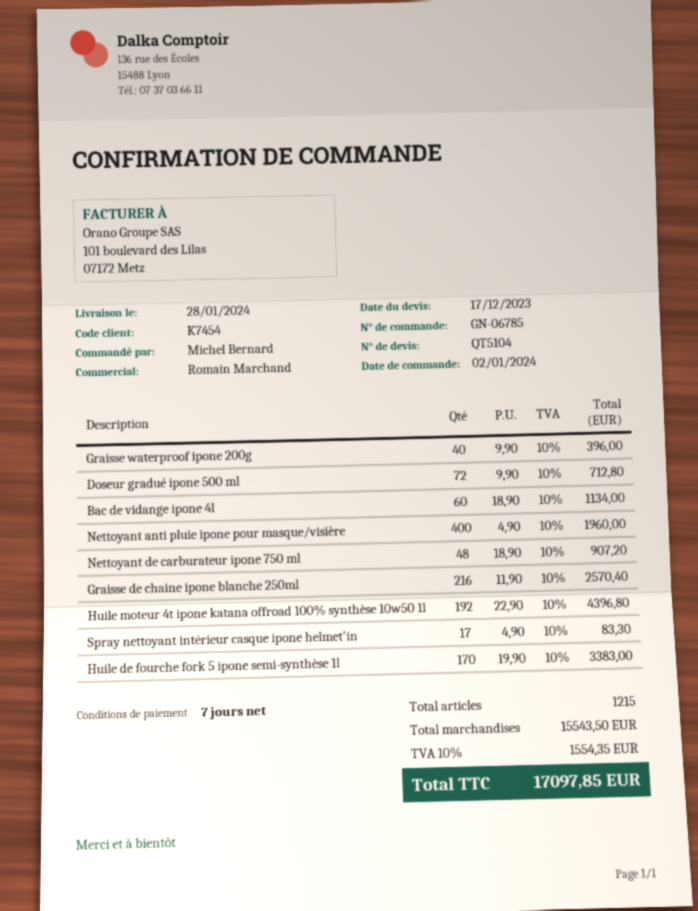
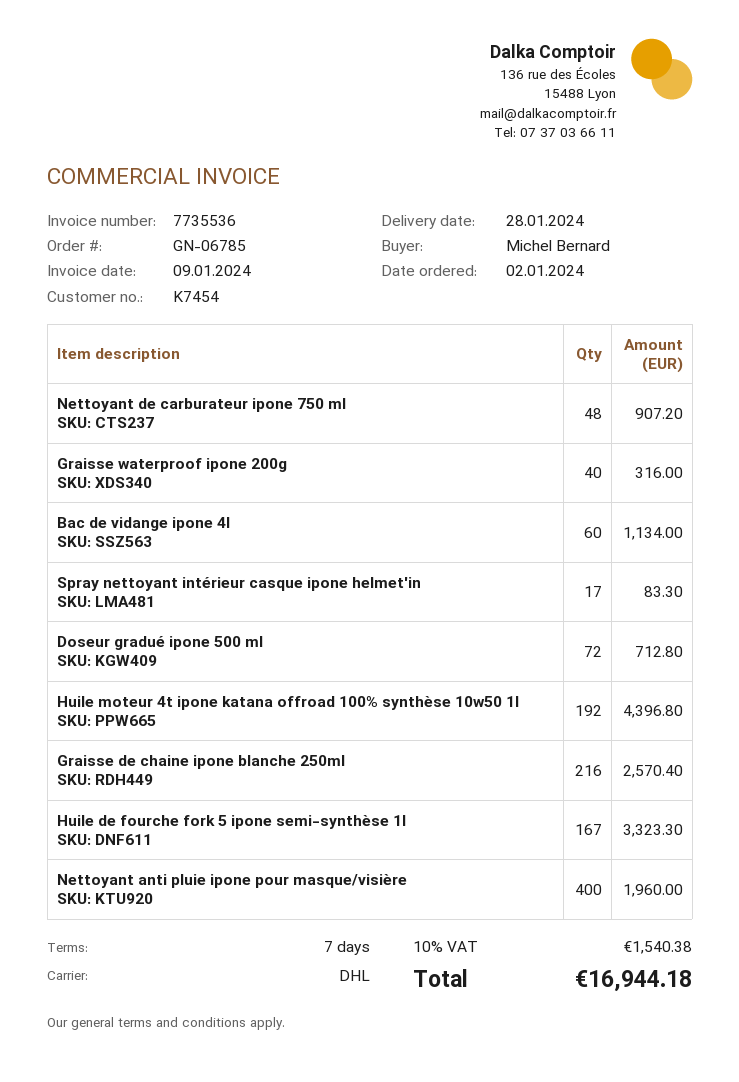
Graisse waterproof ipone 200g: 40 for 396.00 -> 40 for 316.00
Huile de fourche fork 5 ipone semi-synthèse 1l: 170 for 3383.00 -> 167 for 3323.30
tax: 10% = 1554.35 -> 10% = 1540.38
total: 17097.85 -> 16944.18

